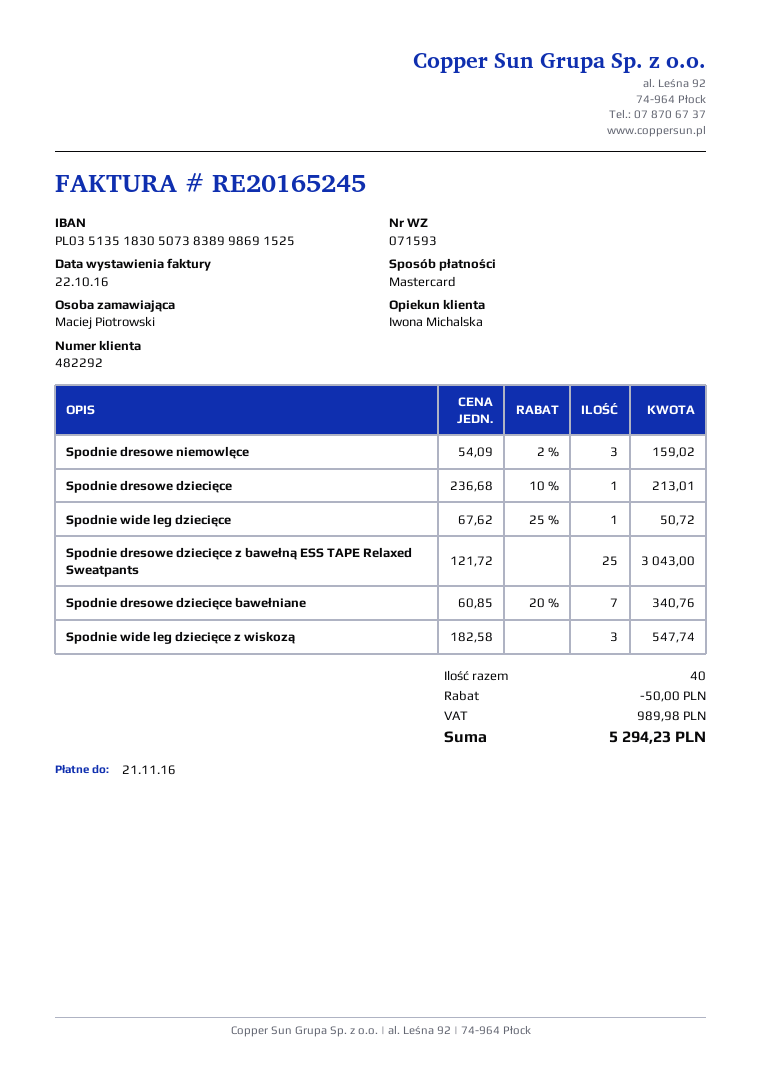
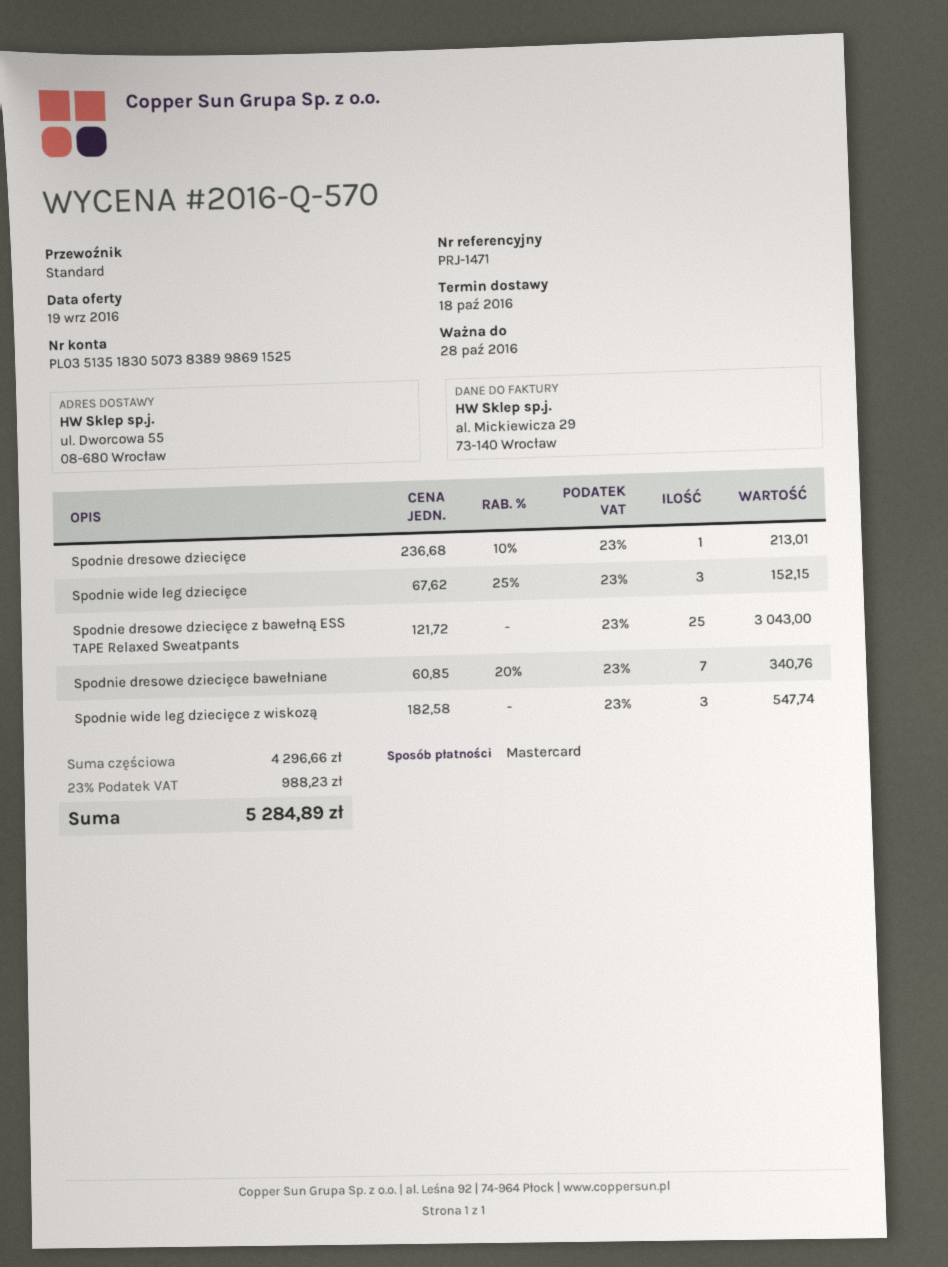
Spodnie dresowe niemowlęce: 3 x 54.09 - 2% = 159.02 -> none
Spodnie wide leg dziecięce: 1 x 67.62 - 25% = 50.72 -> 3 x 67.62 - 25% = 152.15
discount: 50.00 -> none
tax: 989.98 -> 988.23
total: 5294.23 -> 5284.89

